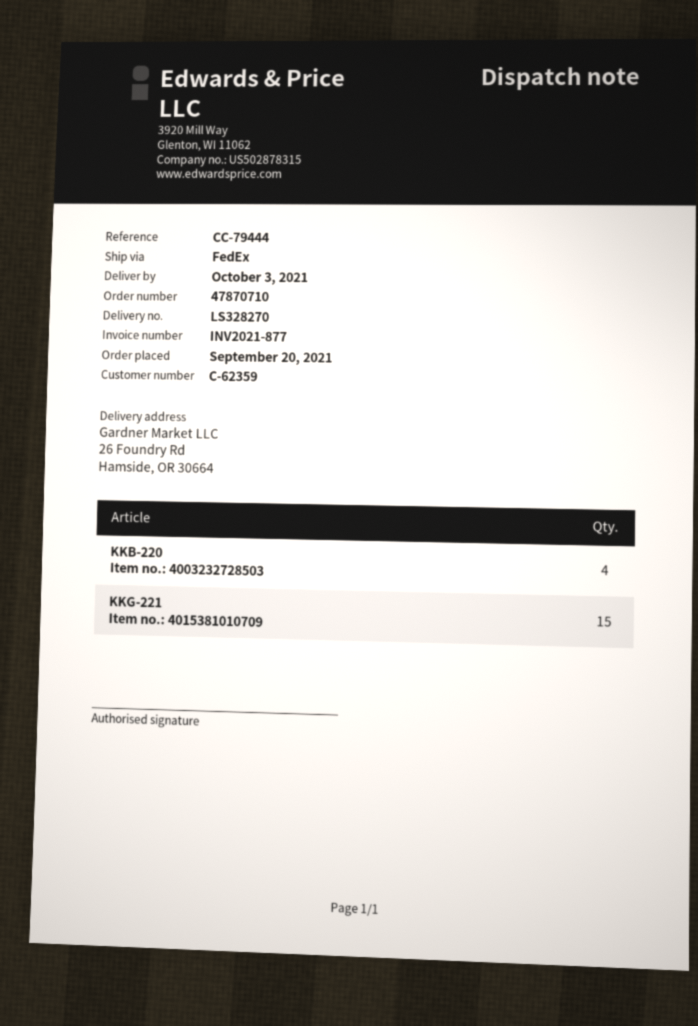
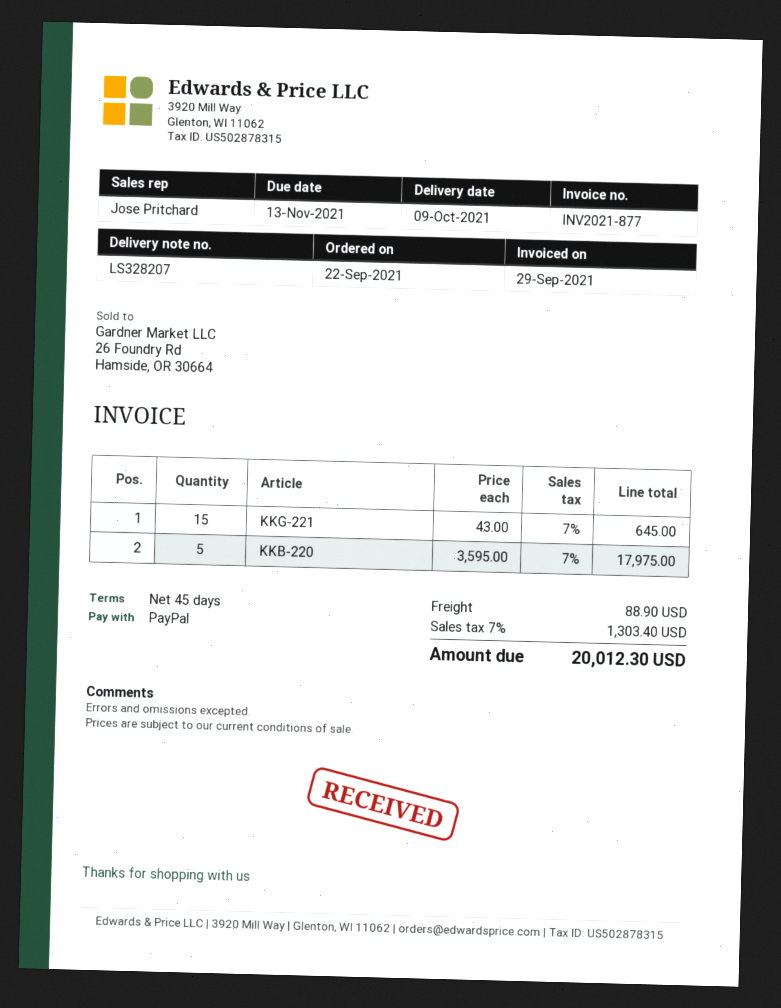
order date: 2021-09-20 -> 2021-09-22
delivery note number: LS328270 -> LS328207
delivery date: 2021-10-03 -> 2021-10-09
KKB-220: 4 -> 5

